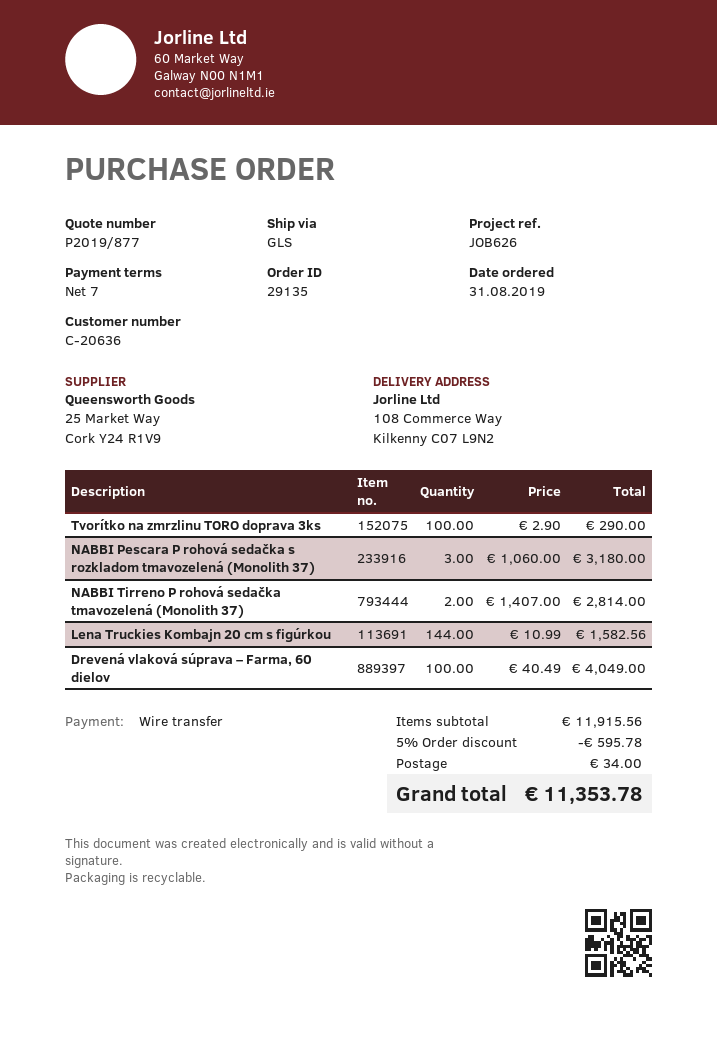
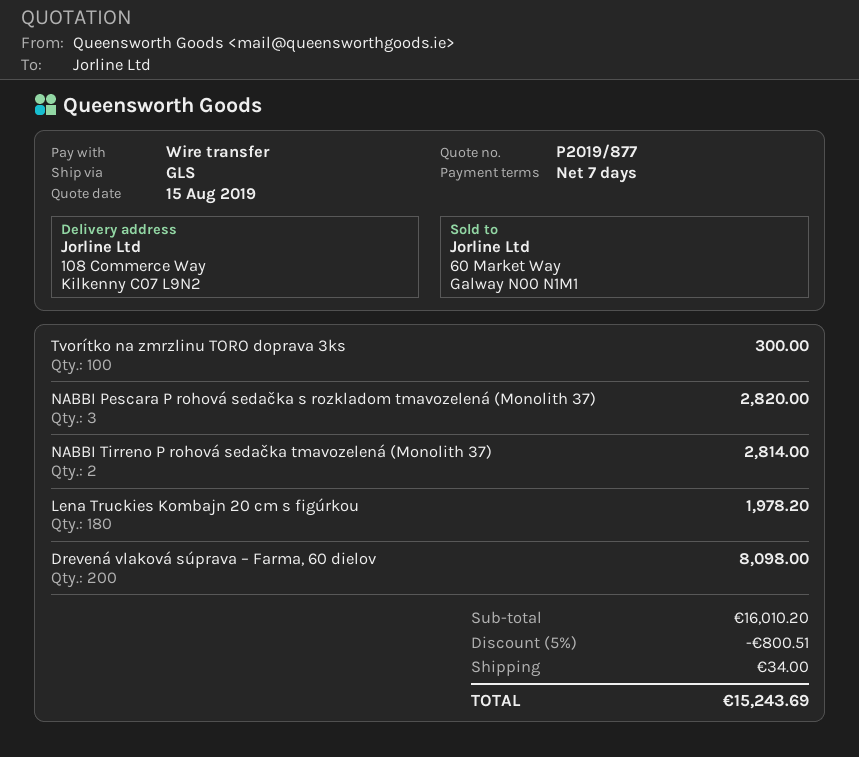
Tvorítko na zmrzlinu TORO doprava 3ks: 100 for 290.00 -> 100 for 300.00
NABBI Pescara P rohová sedačka s rozkladom tmavozelená (Monolith 37): 3 for 3180.00 -> 3 for 2820.00
Lena Truckies Kombajn 20 cm s figúrkou: 144 for 1582.56 -> 180 for 1978.20
Drevená vlaková súprava – Farma, 60 dielov: 100 for 4049.00 -> 200 for 8098.00
subtotal: 11915.56 -> 16010.20
discount: 5% = 595.78 -> 5% = 800.51
total: 11353.78 -> 15243.69

